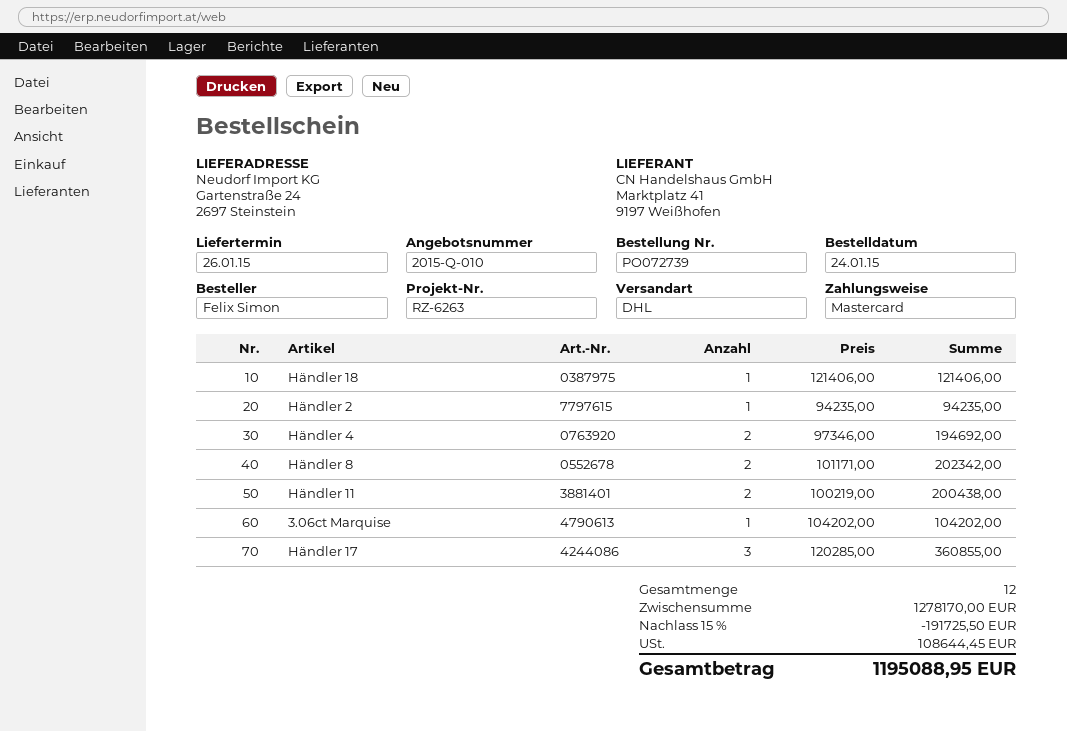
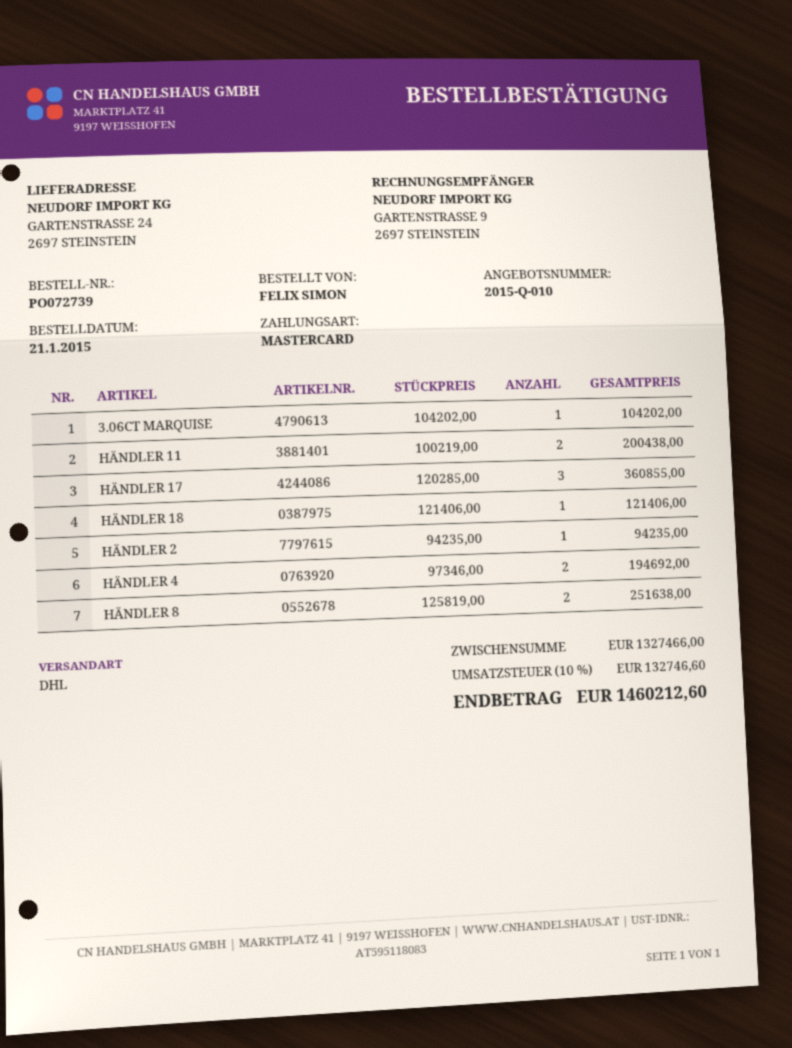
order date: 2015-01-24 -> 2015-01-21
Händler 8: 2 x 101171.00 = 202342.00 -> 2 x 125819.00 = 251638.00
subtotal: 1278170.00 -> 1327466.00
discount: 15% = 191725.50 -> none
tax: 108644.45 -> 132746.60
total: 1195088.95 -> 1460212.60

